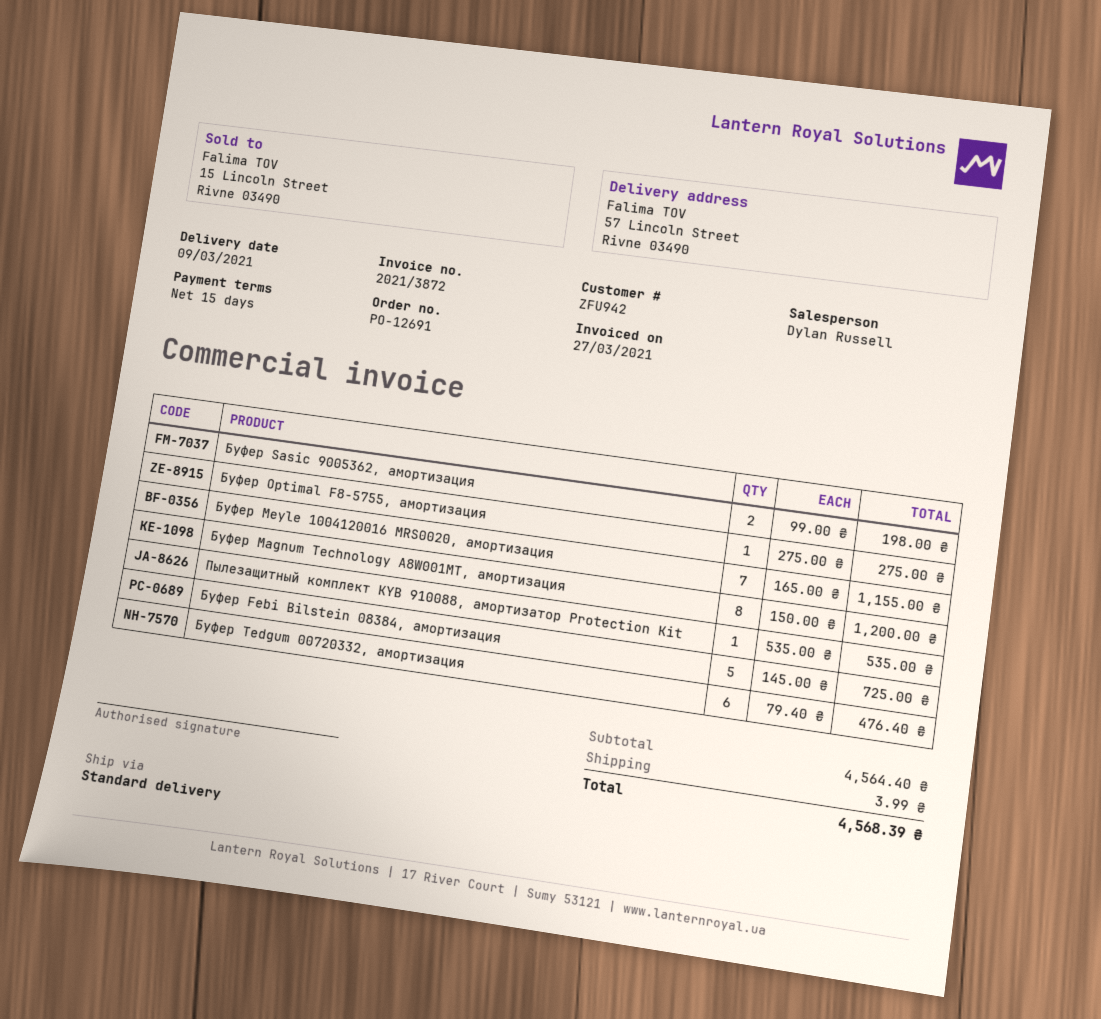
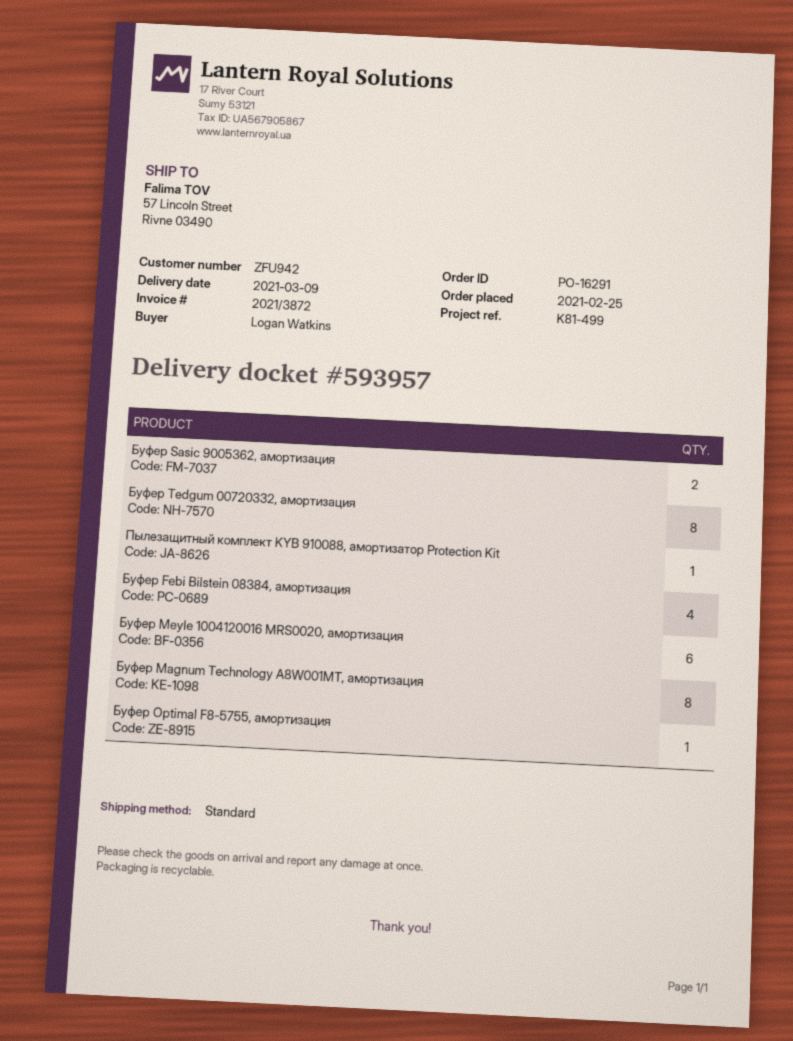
order number: PO-12691 -> PO-16291
Буфер Meyle 1004120016 MRS0020, амортизация: 7 -> 6
Буфер Febi Bilstein 08384, амортизация: 5 -> 4
Буфер Tedgum 00720332, амортизация: 6 -> 8

